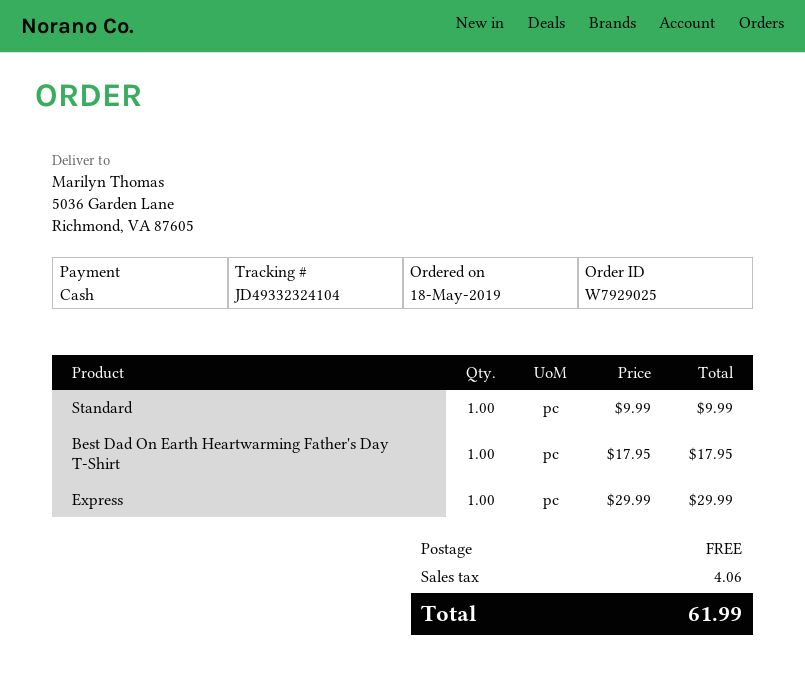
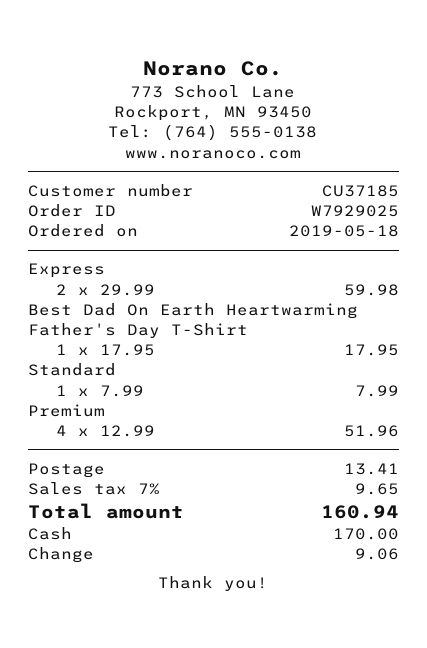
Standard: 1 x 9.99 = 9.99 -> 1 x 7.99 = 7.99
Express: 1 x 29.99 = 29.99 -> 2 x 29.99 = 59.98
Premium: none -> 4 x 12.99 = 51.96
shipping: 0.00 -> 13.41
tax: 4.06 -> 9.65
total: 61.99 -> 160.94

